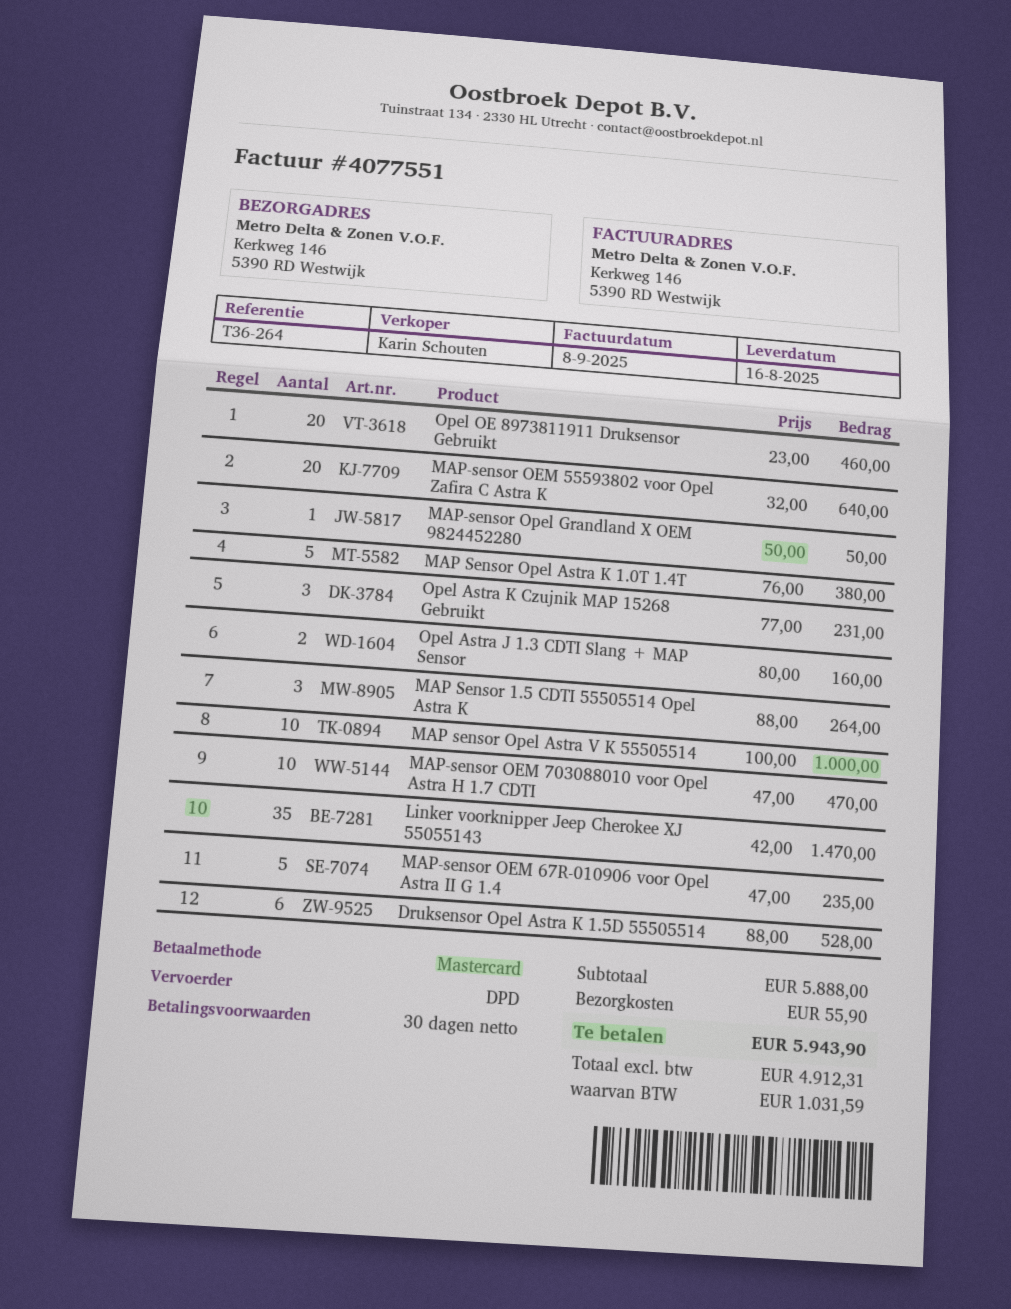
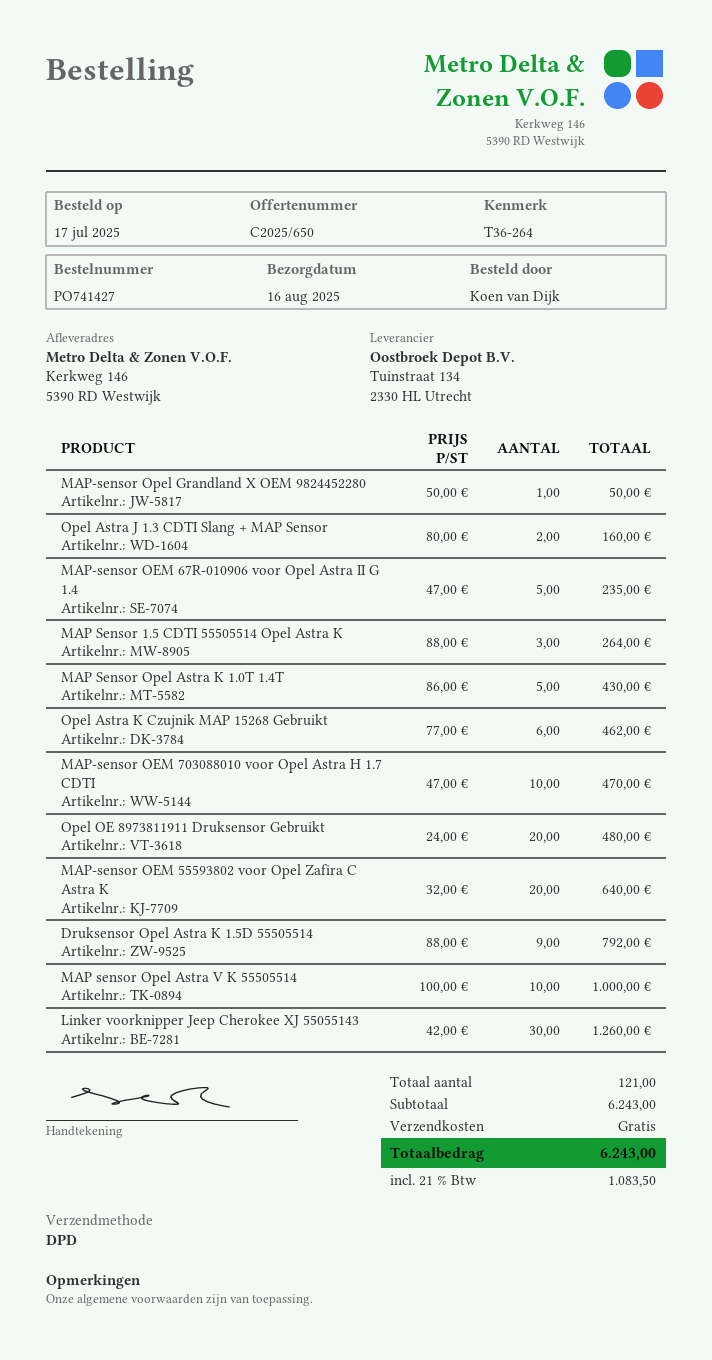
Opel OE 8973811911 Druksensor Gebruikt: 20 x 23.00 = 460.00 -> 20 x 24.00 = 480.00
MAP Sensor Opel Astra K 1.0T 1.4T: 5 x 76.00 = 380.00 -> 5 x 86.00 = 430.00
Opel Astra K Czujnik MAP 15268 Gebruikt: 3 x 77.00 = 231.00 -> 6 x 77.00 = 462.00
Linker voorknipper Jeep Cherokee XJ 55055143: 35 x 42.00 = 1470.00 -> 30 x 42.00 = 1260.00
Druksensor Opel Astra K 1.5D 55505514: 6 x 88.00 = 528.00 -> 9 x 88.00 = 792.00
subtotal: 5888.00 -> 6243.00
shipping: 55.90 -> 0.00
tax: 1031.59 -> 1083.50
total: 5943.90 -> 6243.00

